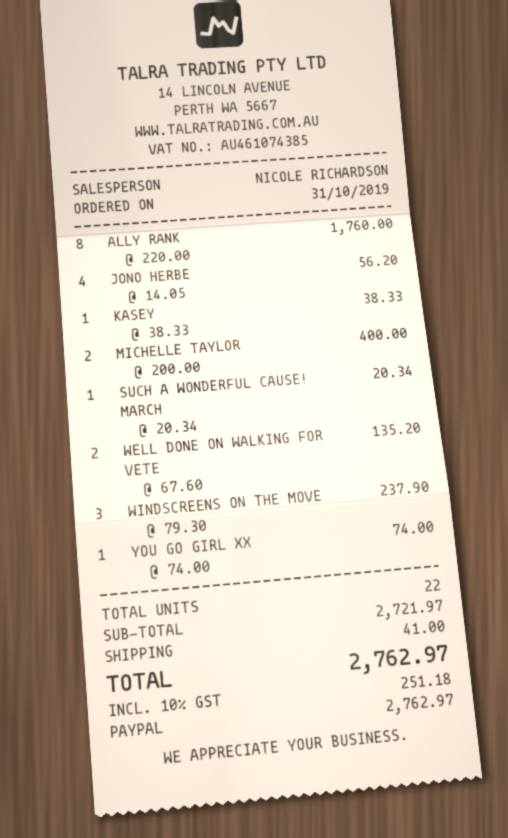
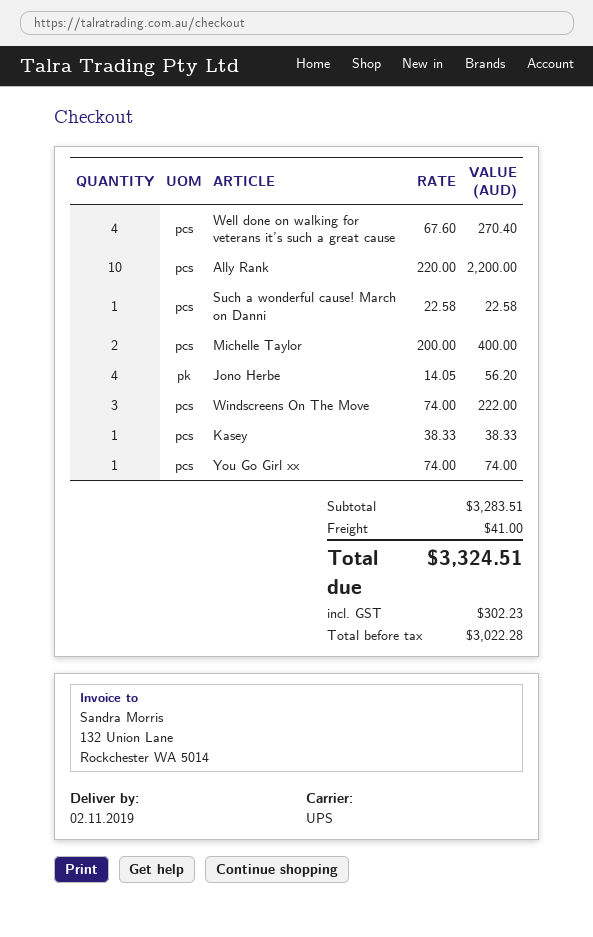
ALLY RANK: 8 x 220.00 = 1760.00 -> 10 x 220.00 = 2200.00
SUCH A WONDERFUL CAUSE! MARCH: 1 x 20.34 = 20.34 -> 1 x 22.58 = 22.58
WELL DONE ON WALKING FOR VETE: 2 x 67.60 = 135.20 -> 4 x 67.60 = 270.40
WINDSCREENS ON THE MOVE: 3 x 79.30 = 237.90 -> 3 x 74.00 = 222.00
subtotal: 2721.97 -> 3283.51
tax: 251.18 -> 302.23
total: 2762.97 -> 3324.51

